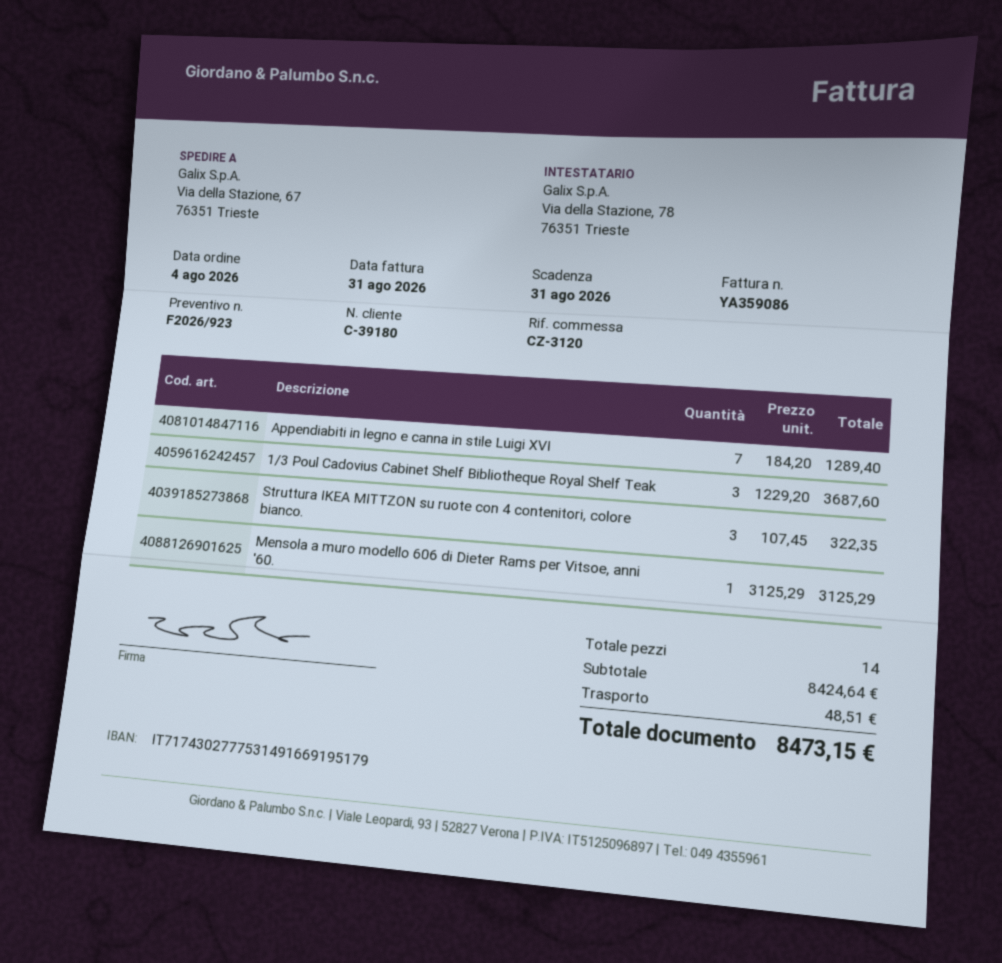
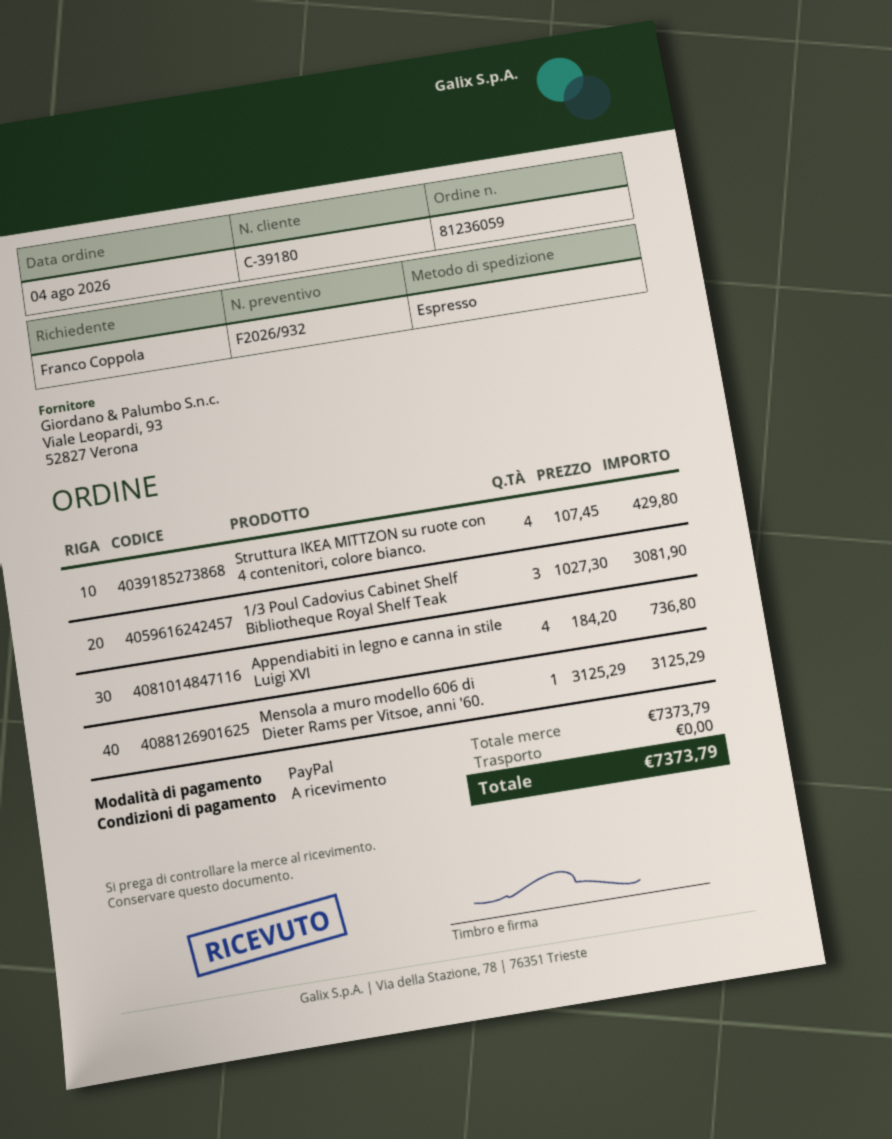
quote number: F2026/923 -> F2026/932
Appendiabiti in legno e canna in stile Luigi XVI: 7 x 184.20 = 1289.40 -> 4 x 184.20 = 736.80
1/3 Poul Cadovius Cabinet Shelf Bibliotheque Royal Shelf Teak: 3 x 1229.20 = 3687.60 -> 3 x 1027.30 = 3081.90
Struttura IKEA MITTZON su ruote con 4 contenitori, colore bianco.: 3 x 107.45 = 322.35 -> 4 x 107.45 = 429.80
subtotal: 8424.64 -> 7373.79
shipping: 48.51 -> 0.00
total: 8473.15 -> 7373.79

